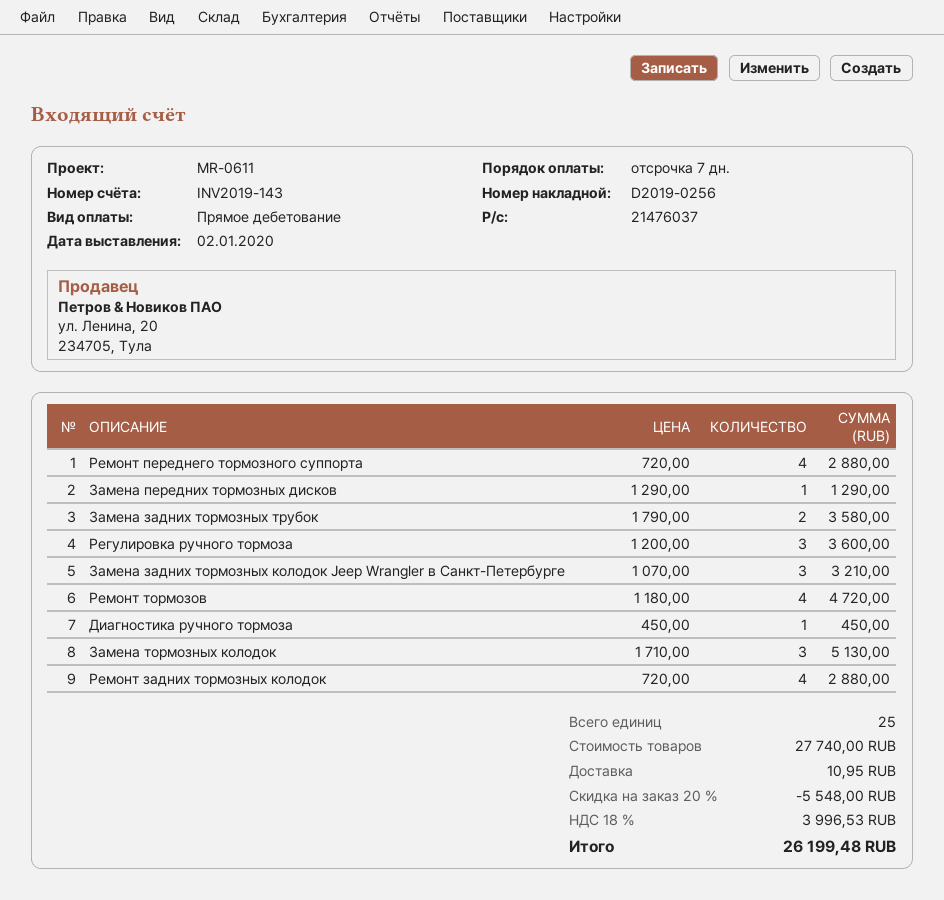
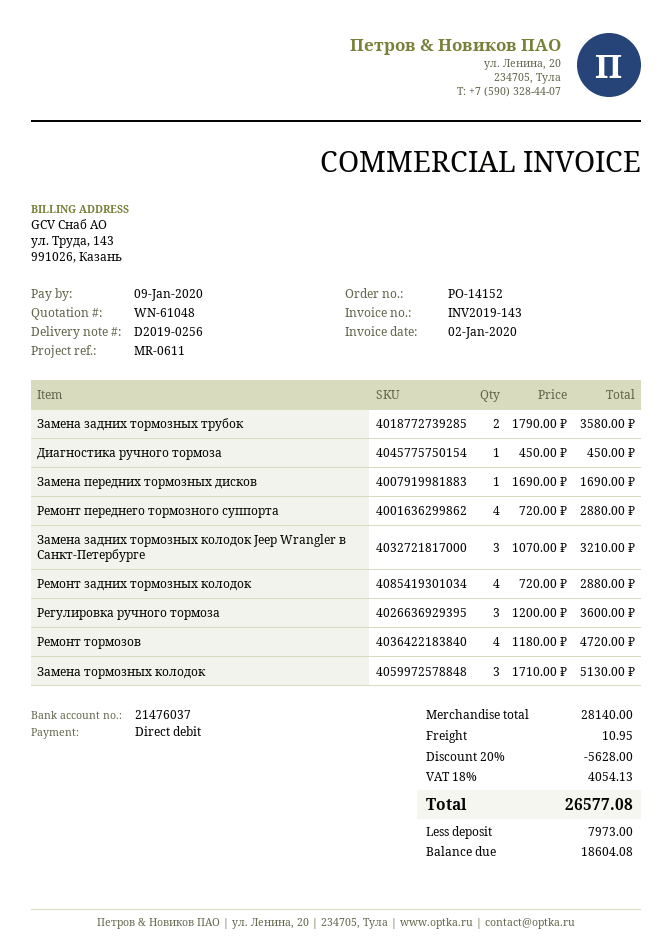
Замена передних тормозных дисков: 1 x 1290.00 = 1290.00 -> 1 x 1690.00 = 1690.00
subtotal: 27740.00 -> 28140.00
discount: 20% = 5548.00 -> 20% = 5628.00
tax: 18% = 3996.53 -> 18% = 4054.13
total: 26199.48 -> 26577.08

